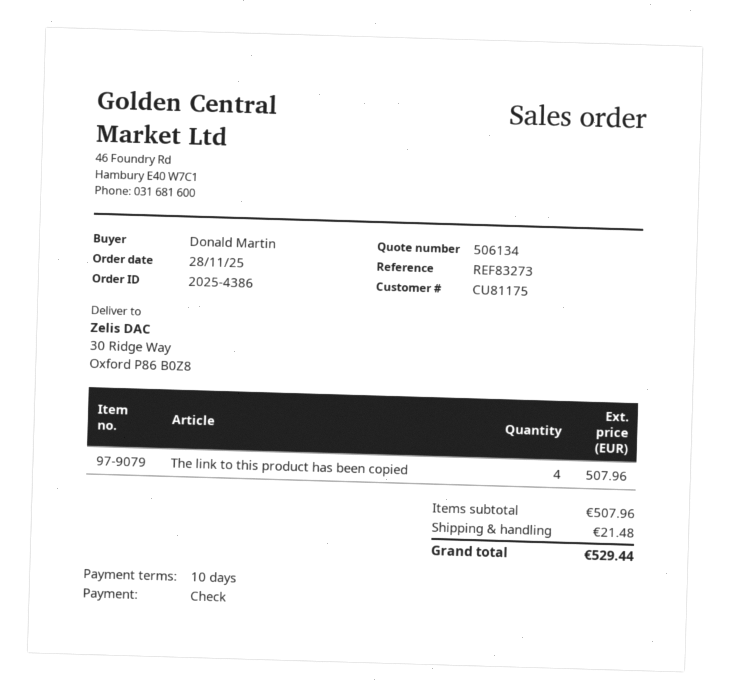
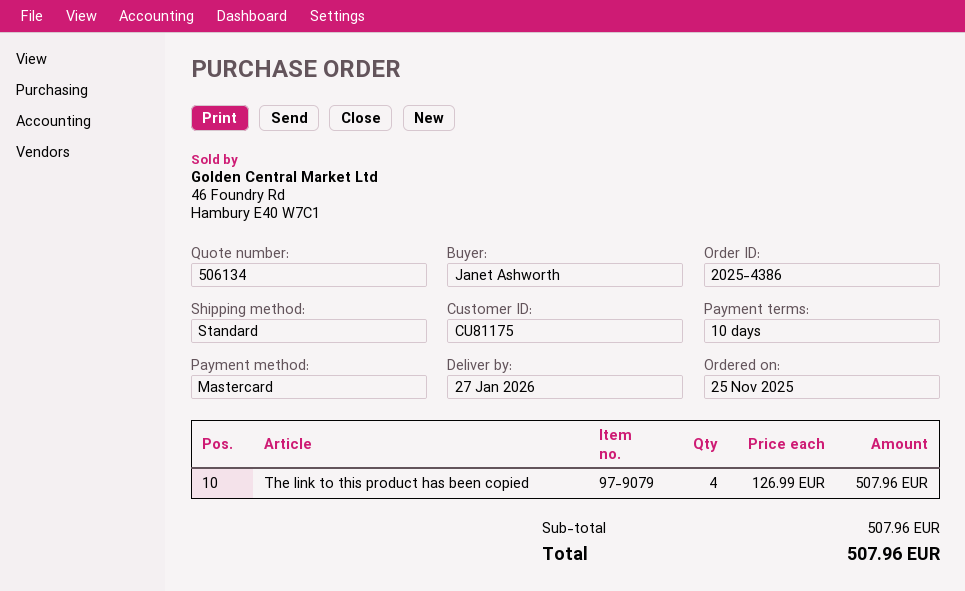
order date: 2025-11-28 -> 2025-11-25
ordered by: Donald Martin -> Janet Ashworth
payment method: cheque -> Mastercard
shipping: 21.48 -> none
total: 529.44 -> 507.96

